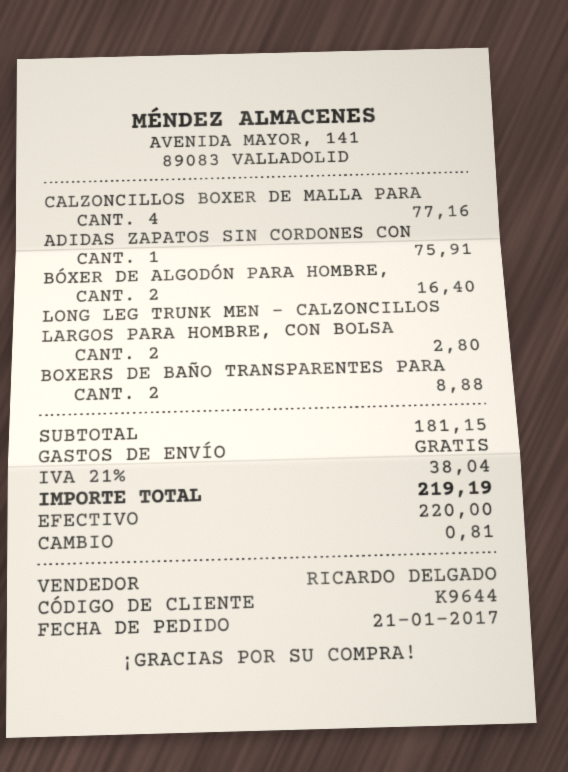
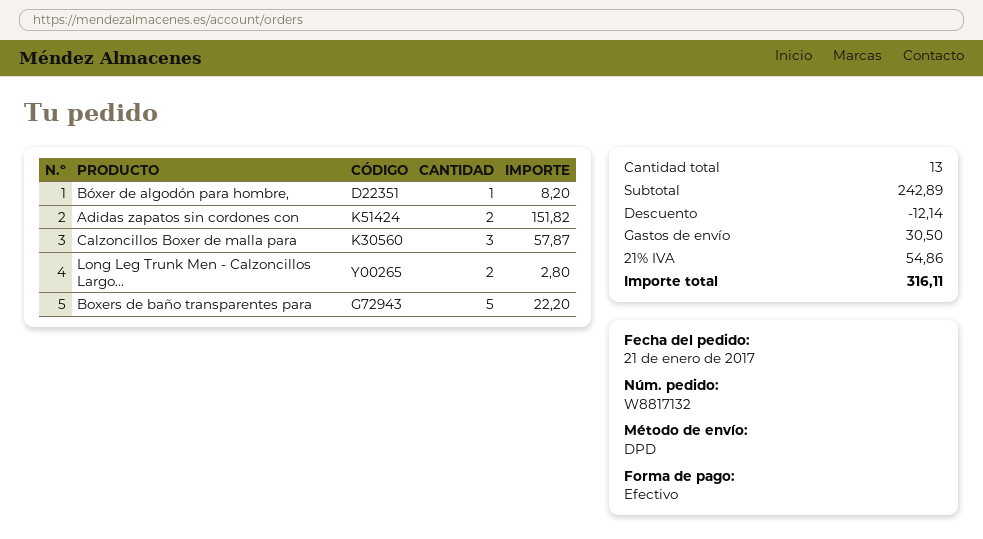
CALZONCILLOS BOXER DE MALLA PARA: 4 for 77.16 -> 3 for 57.87
ADIDAS ZAPATOS SIN CORDONES CON: 1 for 75.91 -> 2 for 151.82
BÓXER DE ALGODÓN PARA HOMBRE,: 2 for 16.40 -> 1 for 8.20
BOXERS DE BAÑO TRANSPARENTES PARA: 2 for 8.88 -> 5 for 22.20
subtotal: 181.15 -> 242.89
discount: none -> 12.14
shipping: 0.00 -> 30.50
tax: 21% = 38.04 -> 21% = 54.86
total: 219.19 -> 316.11

